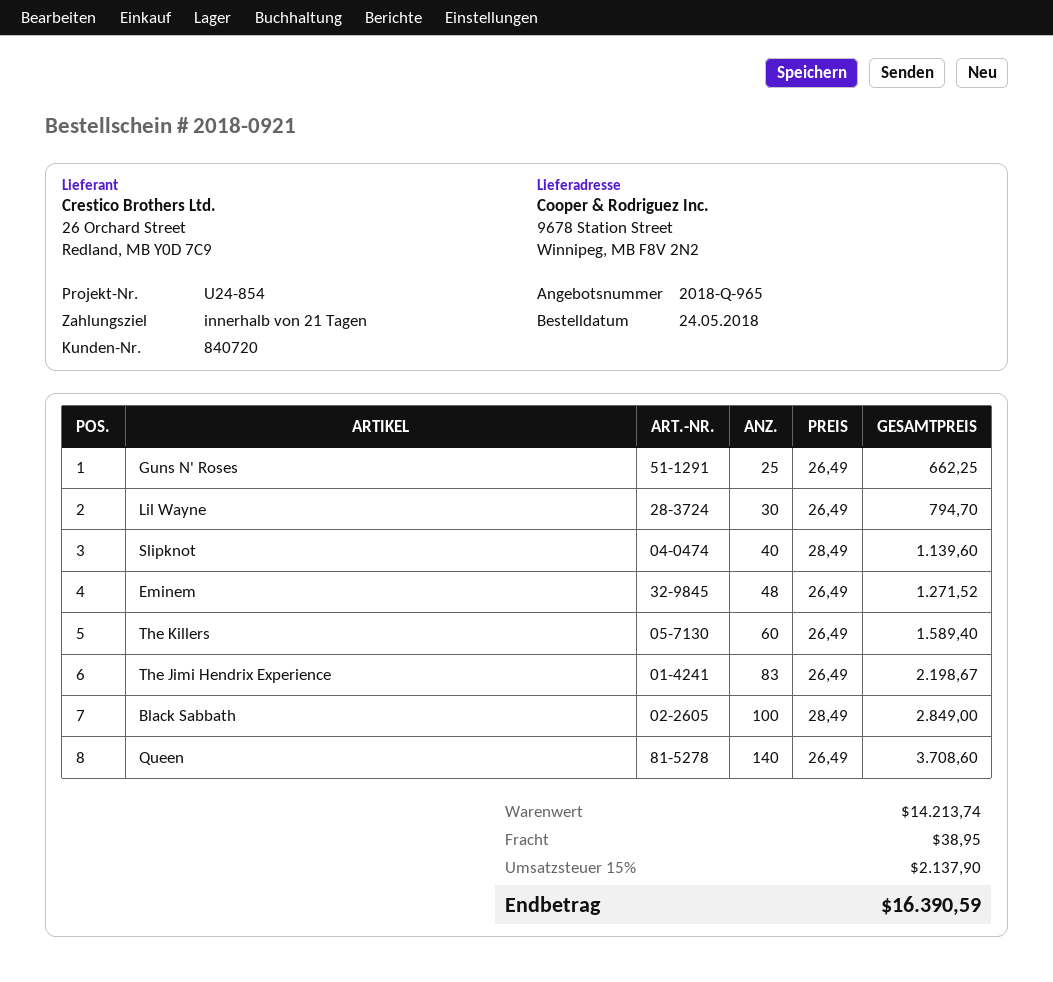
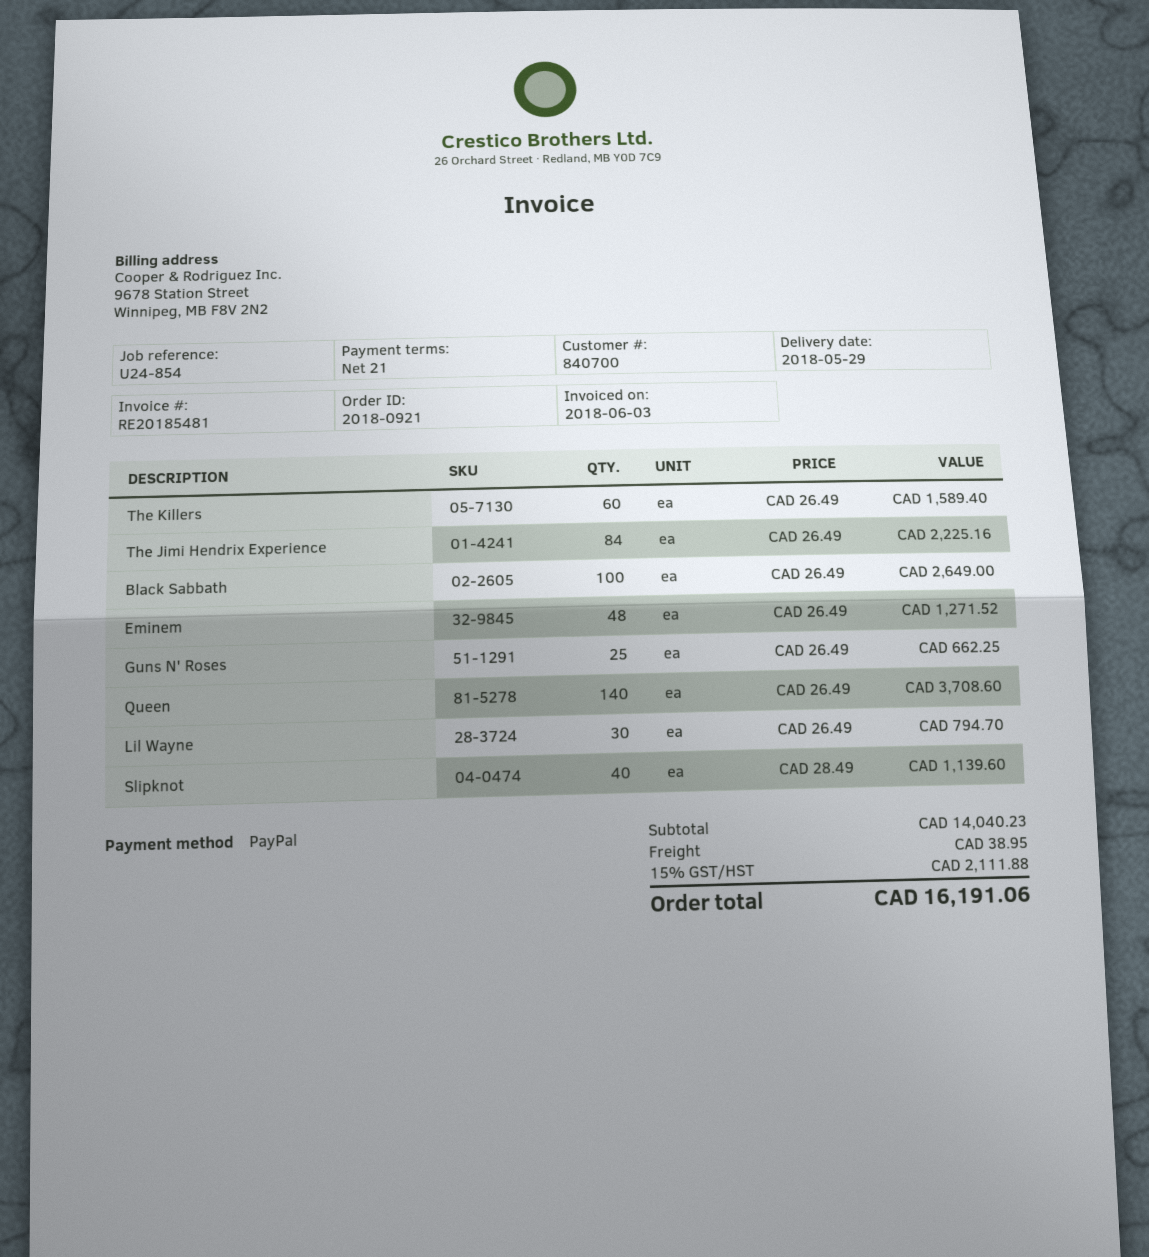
customer number: 840720 -> 840700
The Jimi Hendrix Experience: 83 x 26.49 = 2198.67 -> 84 x 26.49 = 2225.16
Black Sabbath: 100 x 28.49 = 2849.00 -> 100 x 26.49 = 2649.00
subtotal: 14213.74 -> 14040.23
tax: 15% = 2137.90 -> 15% = 2111.88
total: 16390.59 -> 16191.06

